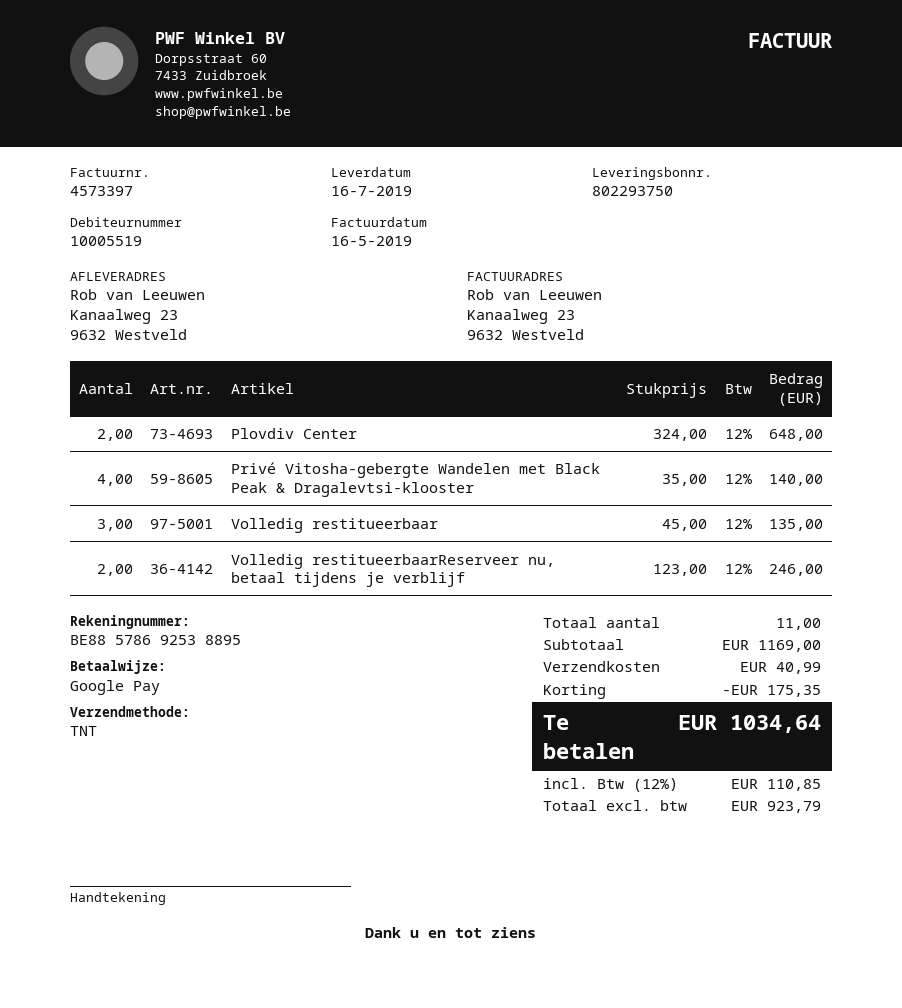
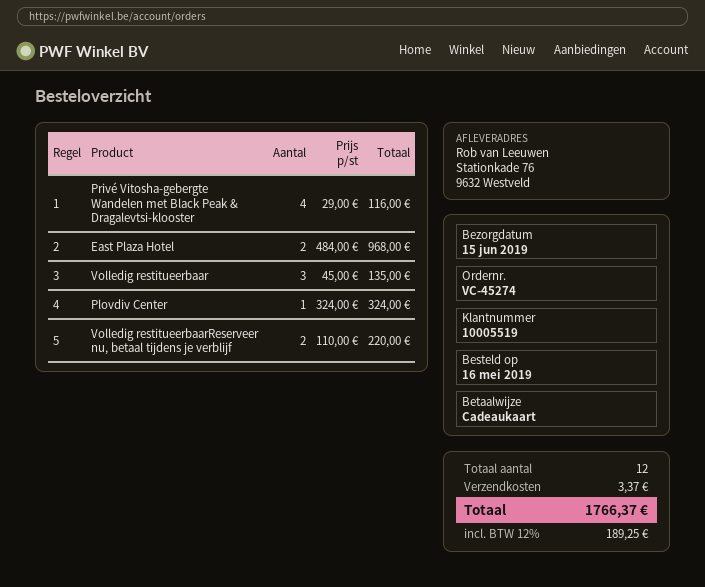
delivery date: 2019-07-16 -> 2019-06-15
payment method: Google Pay -> gift card
ship to: Kanaalweg 23, 9632 Westveld -> Stationkade 76, 9632 Westveld
Plovdiv Center: 2 x 324.00 = 648.00 -> 1 x 324.00 = 324.00
Privé Vitosha-gebergte Wandelen met Black Peak & Dragalevtsi-klooster: 4 x 35.00 = 140.00 -> 4 x 29.00 = 116.00
Volledig restitueerbaarReserveer nu, betaal tijdens je verblijf: 2 x 123.00 = 246.00 -> 2 x 110.00 = 220.00
East Plaza Hotel: none -> 2 x 484.00 = 968.00
total quantity: 11 -> 12
discount: 175.35 -> none
shipping: 40.99 -> 3.37
tax: 12% = 110.85 -> 12% = 189.25
total: 1034.64 -> 1766.37

